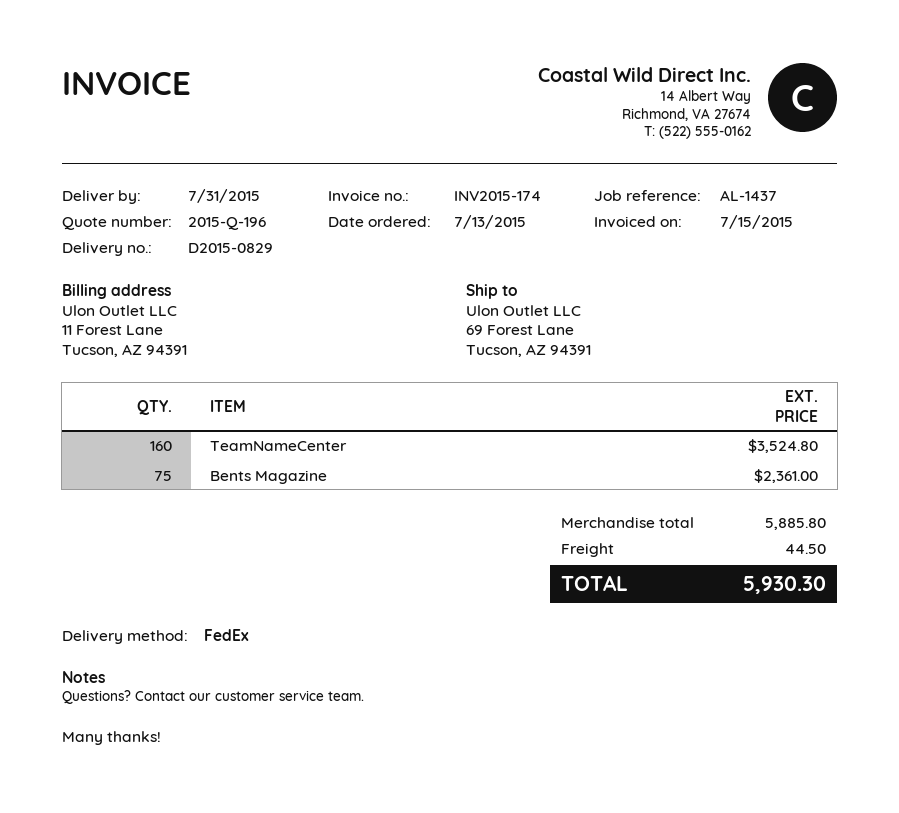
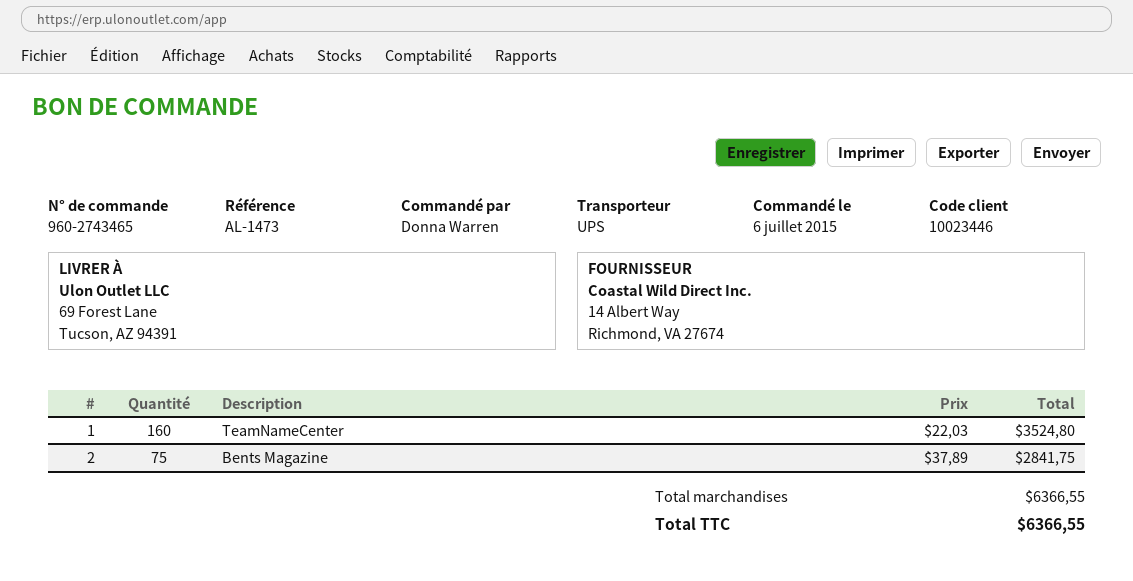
order date: 2015-07-13 -> 2015-07-06
reference: AL-1437 -> AL-1473
shipping method: FedEx -> UPS
Bents Magazine: 75 for 2361.00 -> 75 for 2841.75
subtotal: 5885.80 -> 6366.55
shipping: 44.50 -> none
total: 5930.30 -> 6366.55

